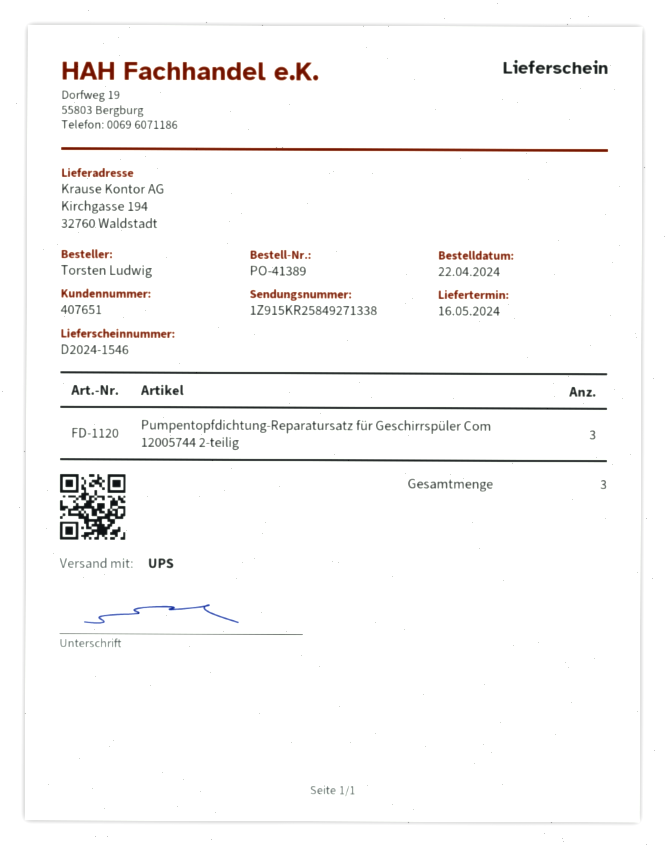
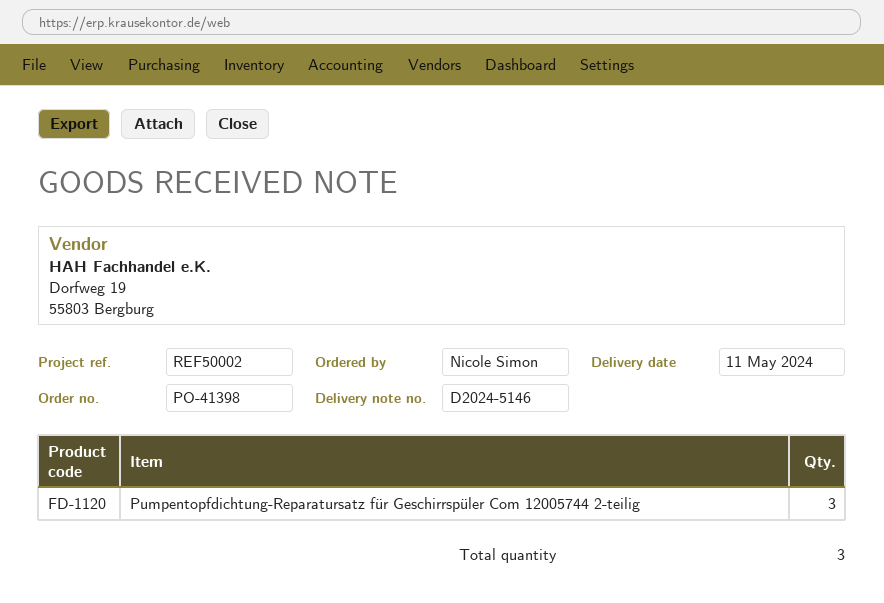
order number: PO-41389 -> PO-41398
delivery note number: D2024-1546 -> D2024-5146
delivery date: 2024-05-16 -> 2024-05-11
ordered by: Torsten Ludwig -> Nicole Simon

